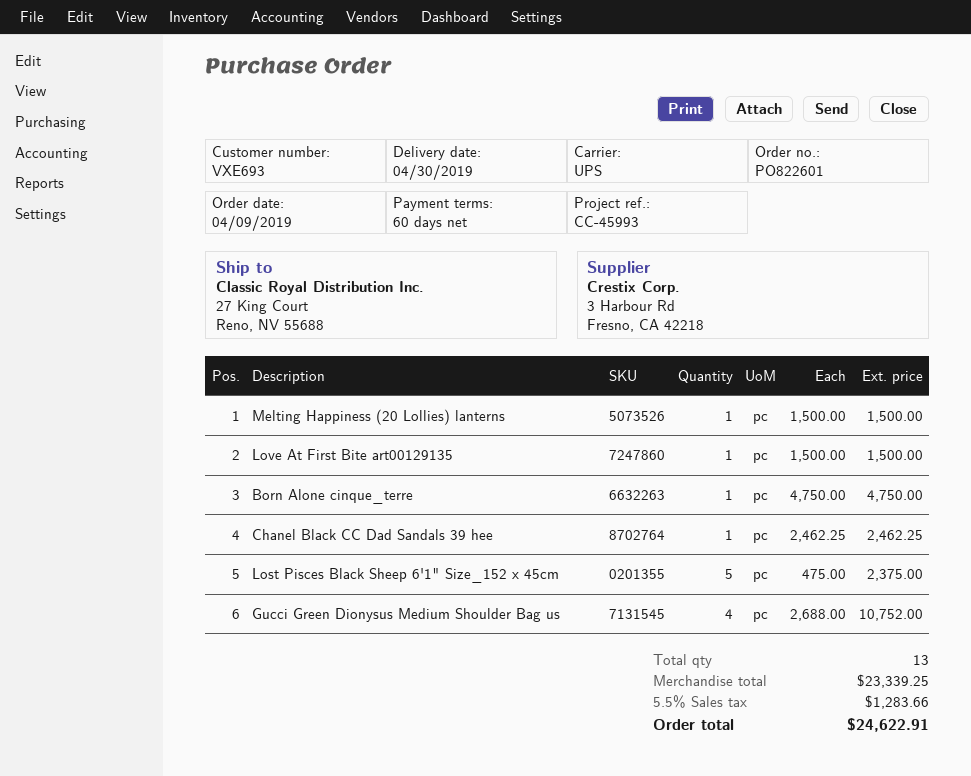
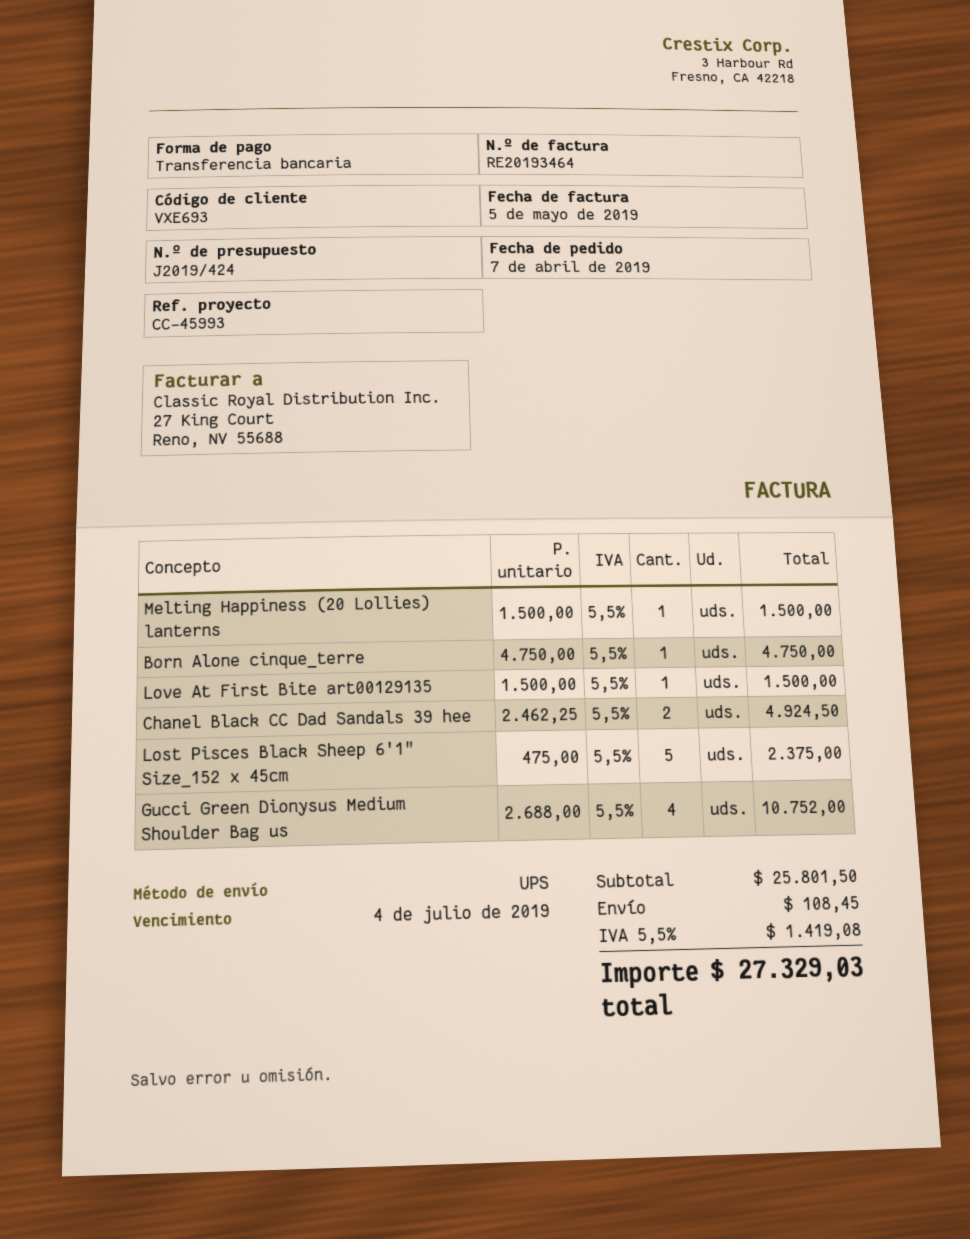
order date: 2019-04-09 -> 2019-04-07
Chanel Black CC Dad Sandals 39 hee: 1 x 2462.25 = 2462.25 -> 2 x 2462.25 = 4924.50
subtotal: 23339.25 -> 25801.50
shipping: none -> 108.45
tax: 5.5% = 1283.66 -> 5.5% = 1419.08
total: 24622.91 -> 27329.03

